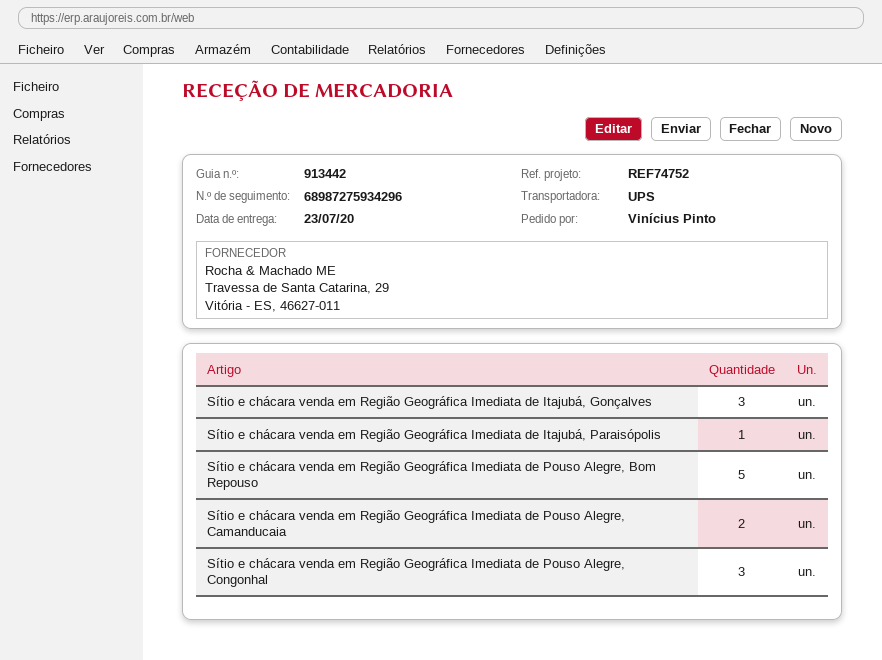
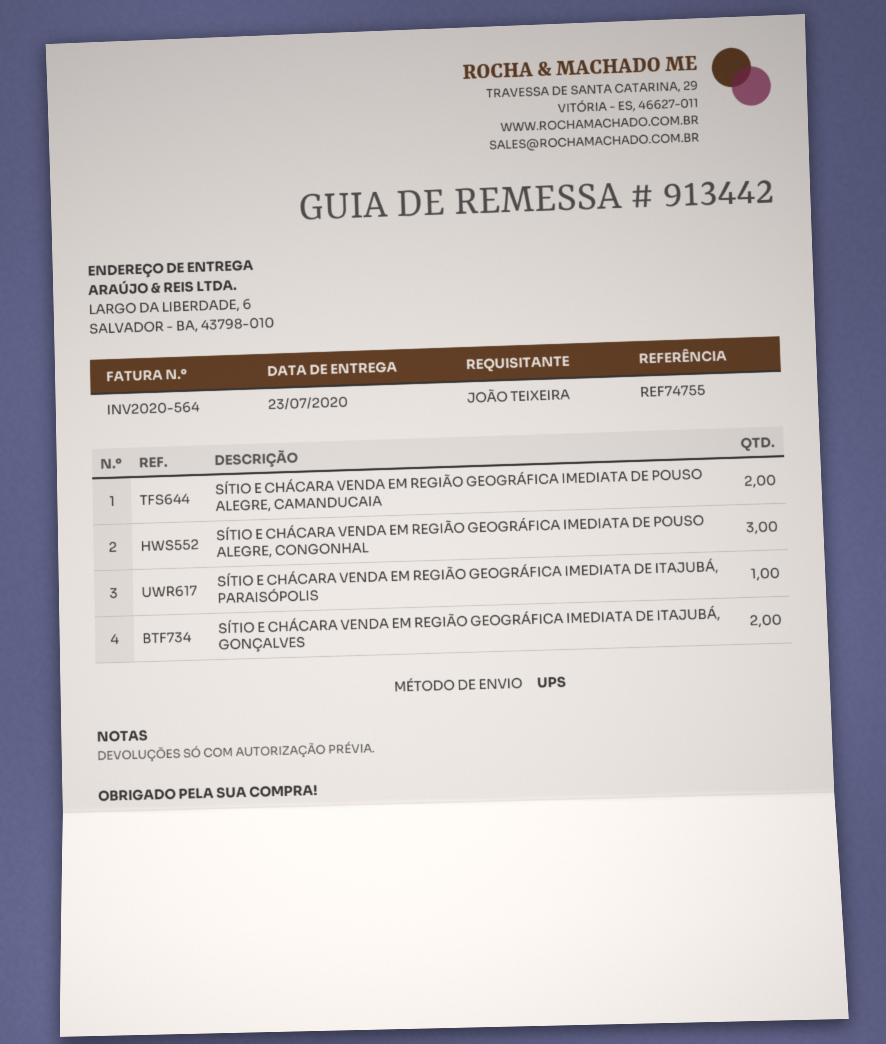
reference: REF74752 -> REF74755
ordered by: Vinícius Pinto -> JOÃO TEIXEIRA
Sítio e chácara venda em Região Geográfica Imediata de Itajubá, Gonçalves: 3 -> 2
Sítio e chácara venda em Região Geográfica Imediata de Pouso Alegre, Bom Repouso: 5 -> none

